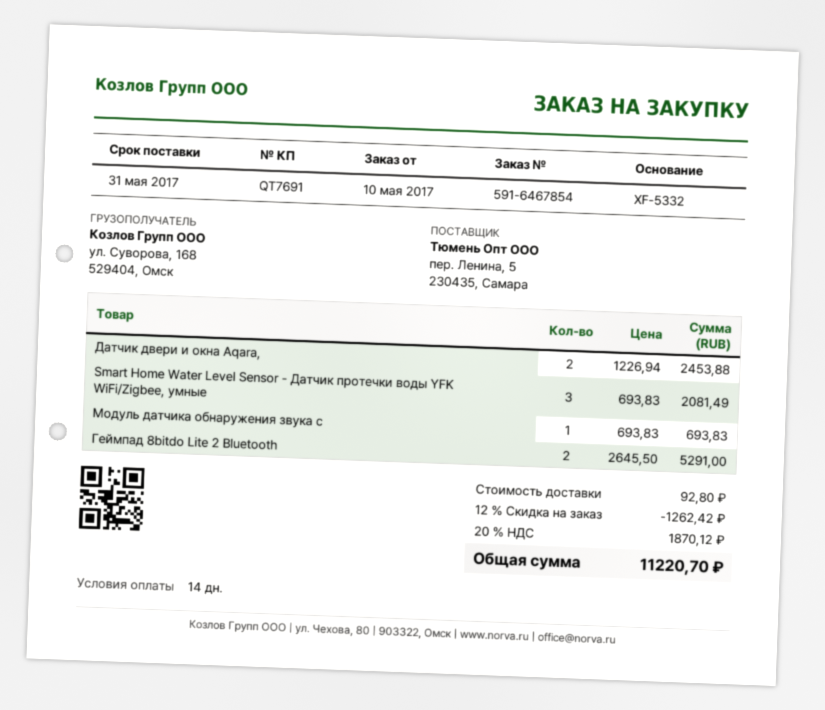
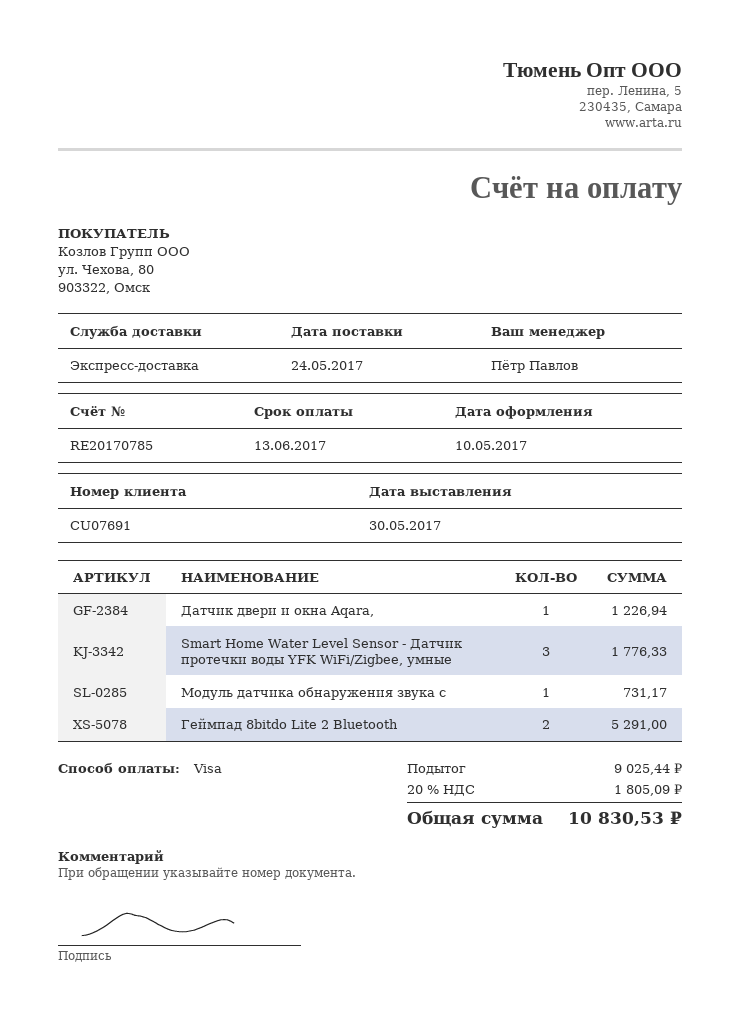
delivery date: 2017-05-31 -> 2017-05-24
Датчик двери и окна Aqara,: 2 for 2453.88 -> 1 for 1226.94
Smart Home Water Level Sensor - Датчик протечки воды YFK WiFi/Zigbee, умные: 3 for 2081.49 -> 3 for 1776.33
Модуль датчика обнаружения звука с: 1 for 693.83 -> 1 for 731.17
discount: 12% = 1262.42 -> none
shipping: 92.80 -> none
tax: 20% = 1870.12 -> 20% = 1805.09
total: 11220.70 -> 10830.53

